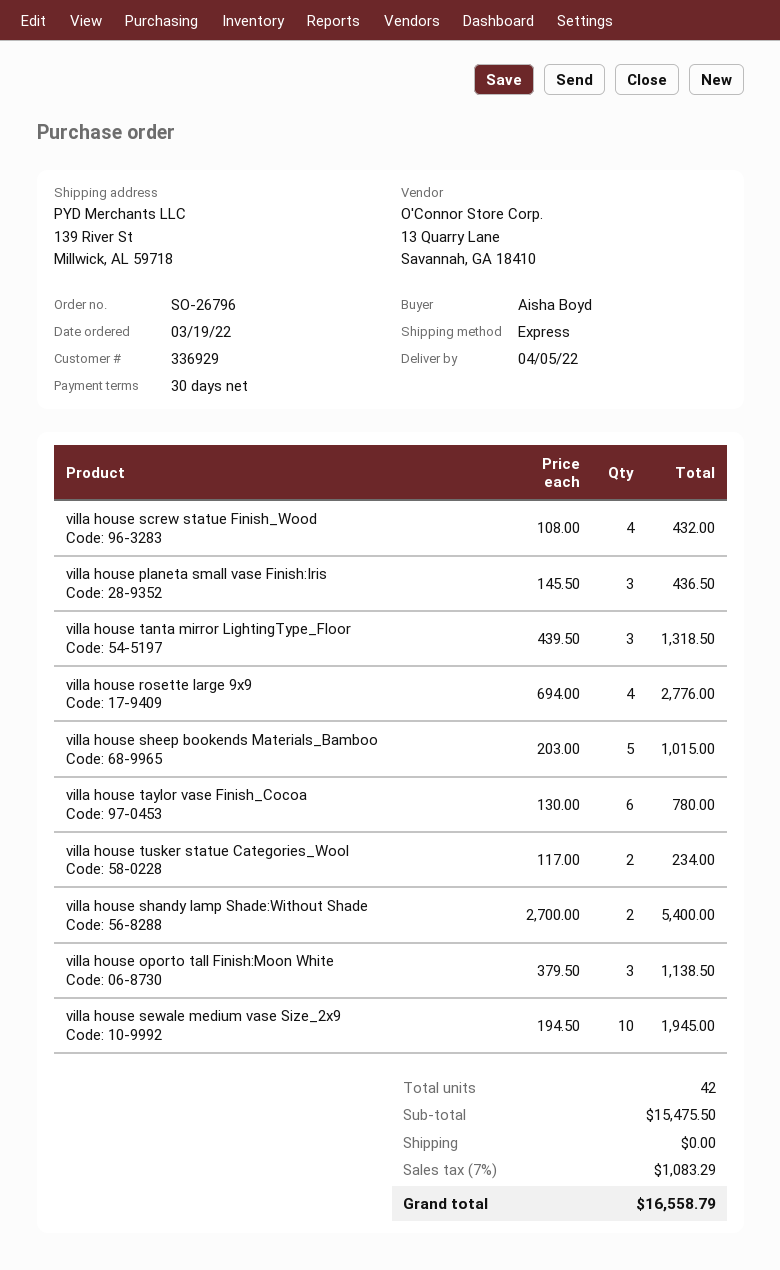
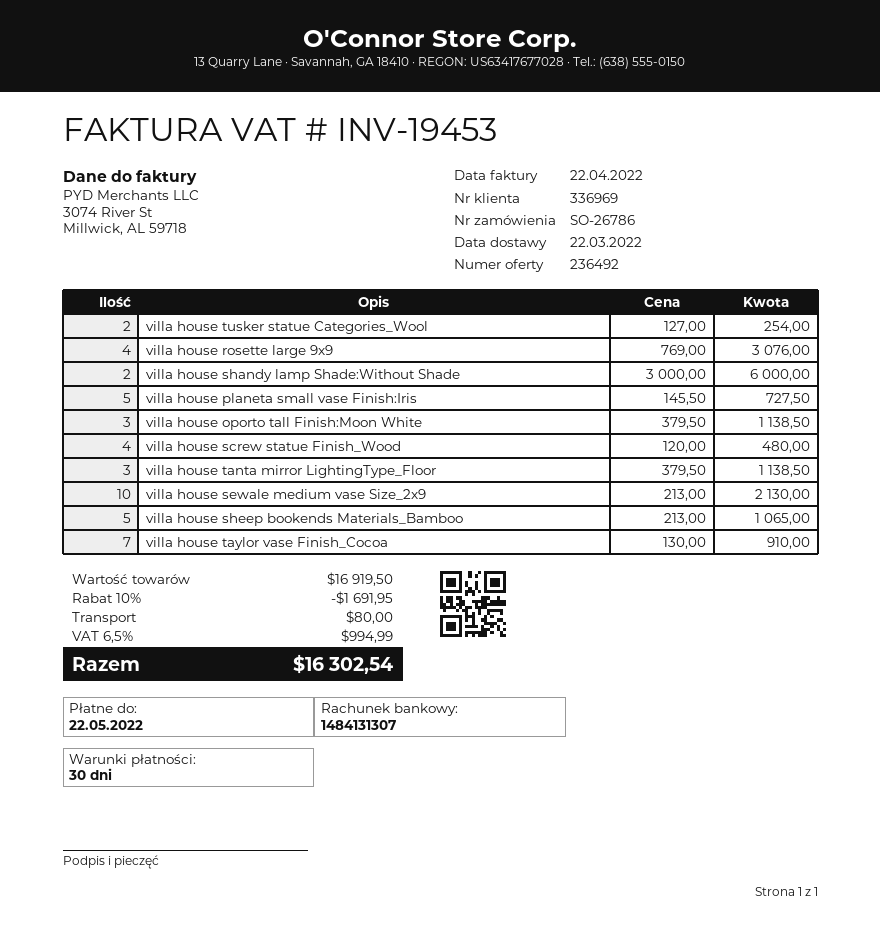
order number: SO-26796 -> SO-26786
delivery date: 2022-04-05 -> 2022-03-22
customer number: 336929 -> 336969
villa house screw statue Finish_Wood: 4 x 108.00 = 432.00 -> 4 x 120.00 = 480.00
villa house planeta small vase Finish:Iris: 3 x 145.50 = 436.50 -> 5 x 145.50 = 727.50
villa house tanta mirror LightingType_Floor: 3 x 439.50 = 1318.50 -> 3 x 379.50 = 1138.50
villa house rosette large 9x9: 4 x 694.00 = 2776.00 -> 4 x 769.00 = 3076.00
villa house sheep bookends Materials_Bamboo: 5 x 203.00 = 1015.00 -> 5 x 213.00 = 1065.00
villa house taylor vase Finish_Cocoa: 6 x 130.00 = 780.00 -> 7 x 130.00 = 910.00
villa house tusker statue Categories_Wool: 2 x 117.00 = 234.00 -> 2 x 127.00 = 254.00
villa house shandy lamp Shade:Without Shade: 2 x 2700.00 = 5400.00 -> 2 x 3000.00 = 6000.00
villa house sewale medium vase Size_2x9: 10 x 194.50 = 1945.00 -> 10 x 213.00 = 2130.00
subtotal: 15475.50 -> 16919.50
discount: none -> 10% = 1691.95
shipping: 0.00 -> 80.00
tax: 7% = 1083.29 -> 6.5% = 994.99
total: 16558.79 -> 16302.54

